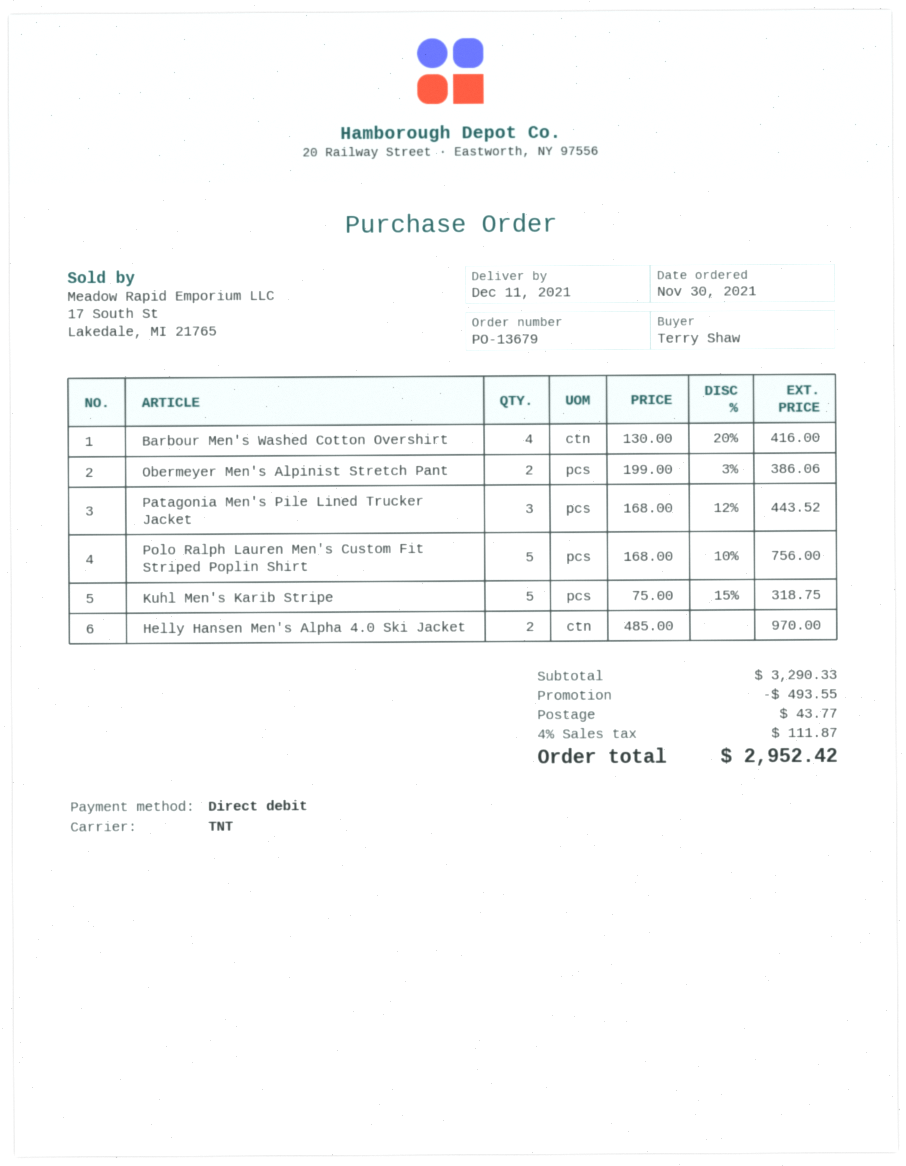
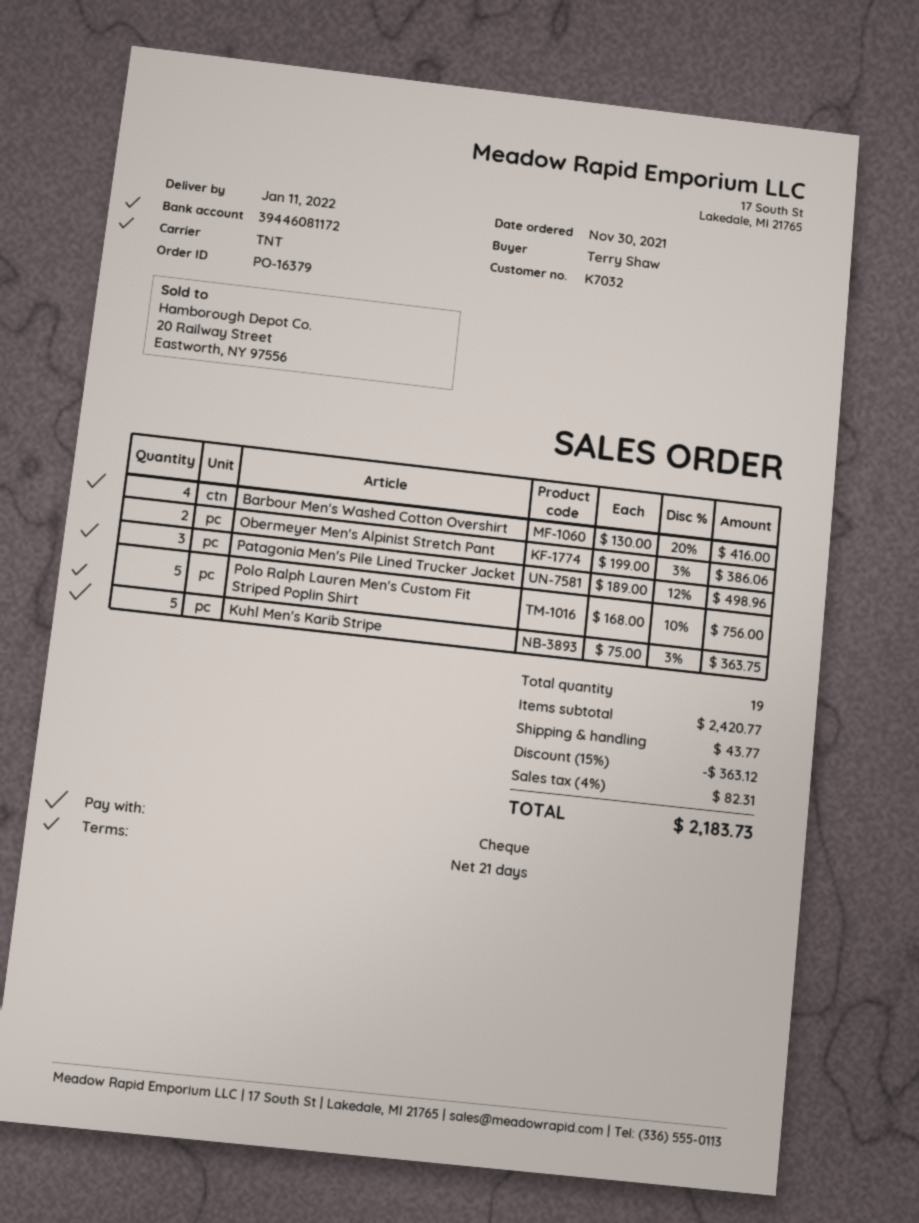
order number: PO-13679 -> PO-16379
delivery date: 2021-12-11 -> 2022-01-11
payment method: direct debit -> cheque
Patagonia Men's Pile Lined Trucker Jacket: 3 x 168.00 - 12% = 443.52 -> 3 x 189.00 - 12% = 498.96
Kuhl Men's Karib Stripe: 5 x 75.00 - 15% = 318.75 -> 5 x 75.00 - 3% = 363.75
Helly Hansen Men's Alpha 4.0 Ski Jacket: 2 x 485.00 = 970.00 -> none
subtotal: 3290.33 -> 2420.77
discount: 493.55 -> 363.12
tax: 4% = 111.87 -> 4% = 82.31
total: 2952.42 -> 2183.73

